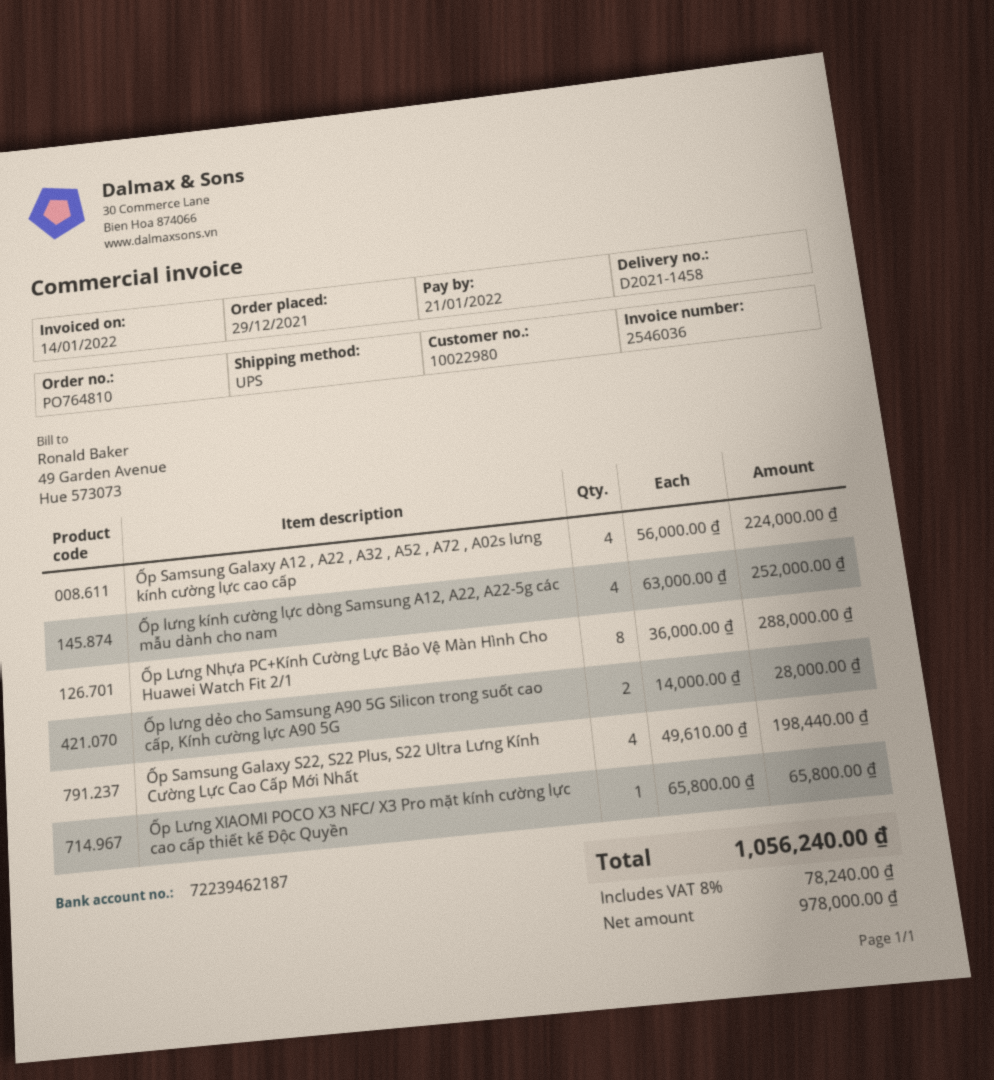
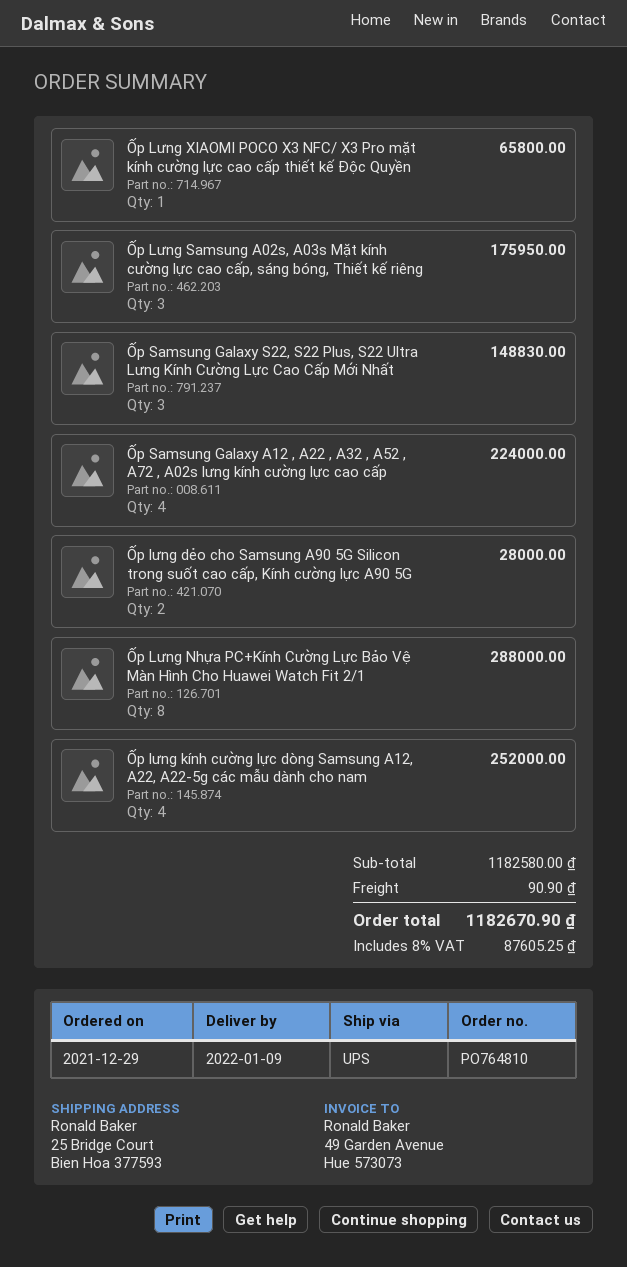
Ốp Samsung Galaxy S22, S22 Plus, S22 Ultra Lưng Kính Cường Lực Cao Cấp Mới Nhất: 4 for 198440.00 -> 3 for 148830.00
Ốp Lưng Samsung A02s, A03s Mặt kính cường lực cao cấp, sáng bóng, Thiết kế riêng: none -> 3 for 175950.00
shipping: none -> 90.90
tax: 8% = 78240.00 -> 8% = 87605.25
total: 1056240.00 -> 1182670.90

